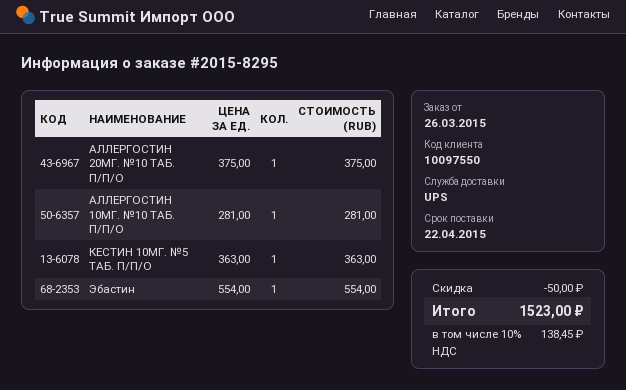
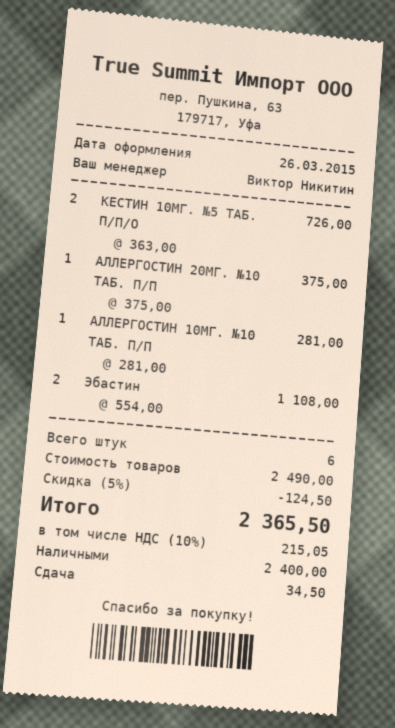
КЕСТИН 10МГ. №5 ТАБ. П/П/О: 1 x 363.00 = 363.00 -> 2 x 363.00 = 726.00
Эбастин: 1 x 554.00 = 554.00 -> 2 x 554.00 = 1108.00
discount: 50.00 -> 124.50
tax: 10% = 138.45 -> 10% = 215.05
total: 1523.00 -> 2365.50

